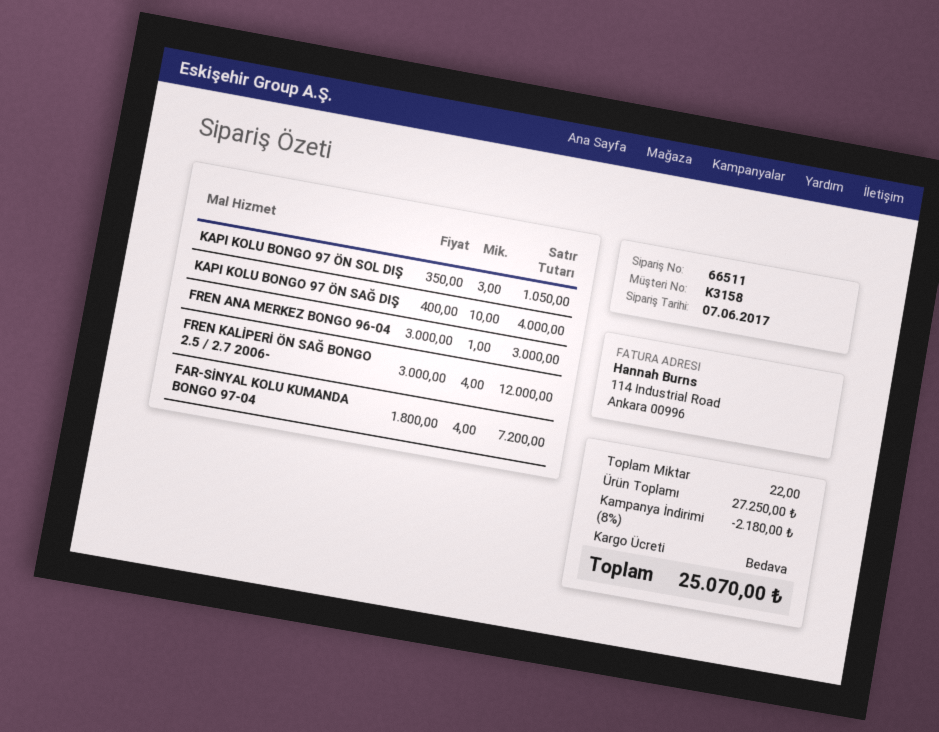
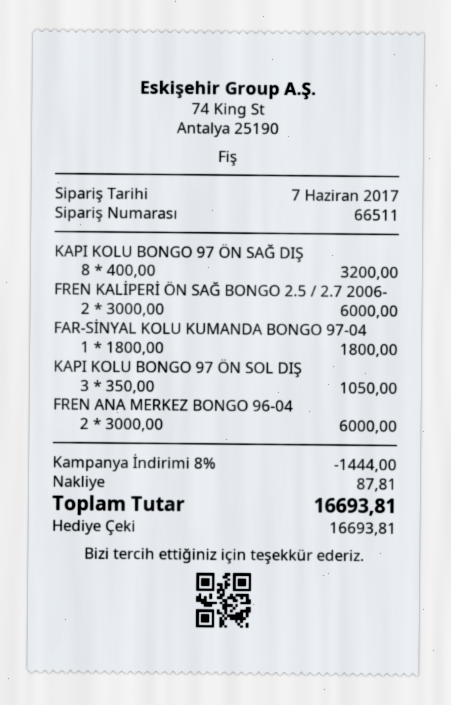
KAPI KOLU BONGO 97 ÖN SAĞ DIŞ: 10 x 400.00 = 4000.00 -> 8 x 400.00 = 3200.00
FREN ANA MERKEZ BONGO 96-04: 1 x 3000.00 = 3000.00 -> 2 x 3000.00 = 6000.00
FREN KALİPERİ ÖN SAĞ BONGO 2.5 / 2.7 2006-: 4 x 3000.00 = 12000.00 -> 2 x 3000.00 = 6000.00
FAR-SİNYAL KOLU KUMANDA BONGO 97-04: 4 x 1800.00 = 7200.00 -> 1 x 1800.00 = 1800.00
discount: 8% = 2180.00 -> 8% = 1444.00
shipping: 0.00 -> 87.81
total: 25070.00 -> 16693.81

